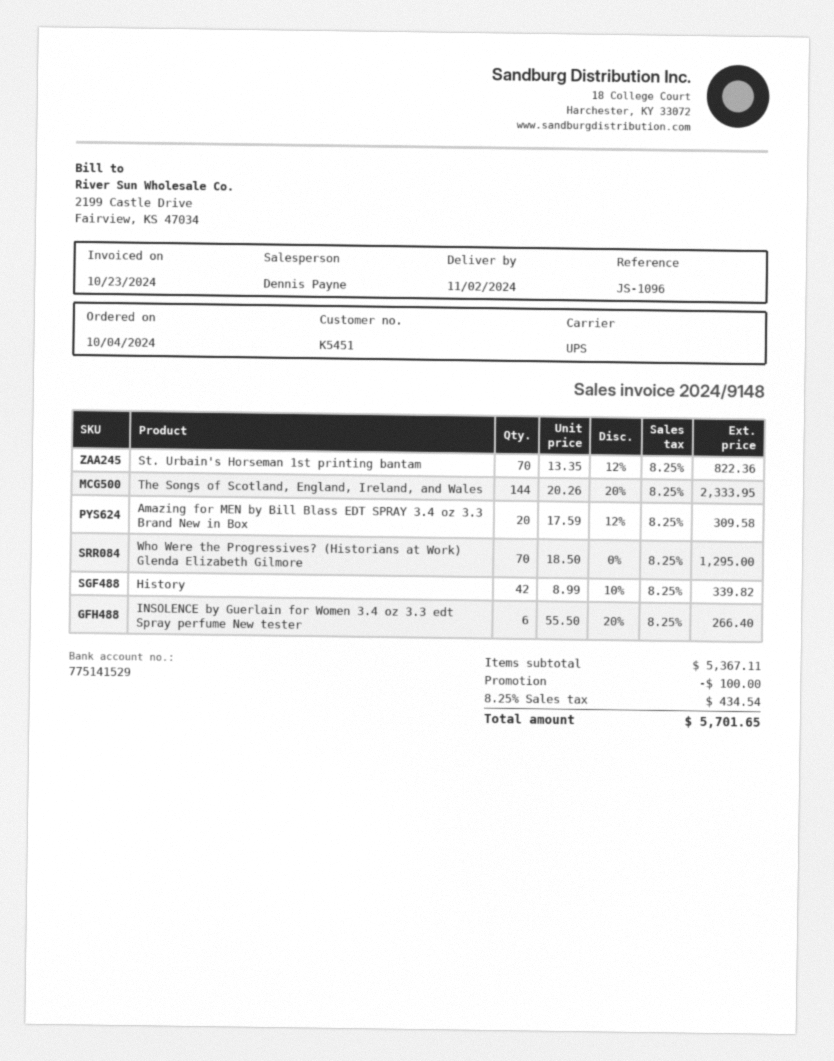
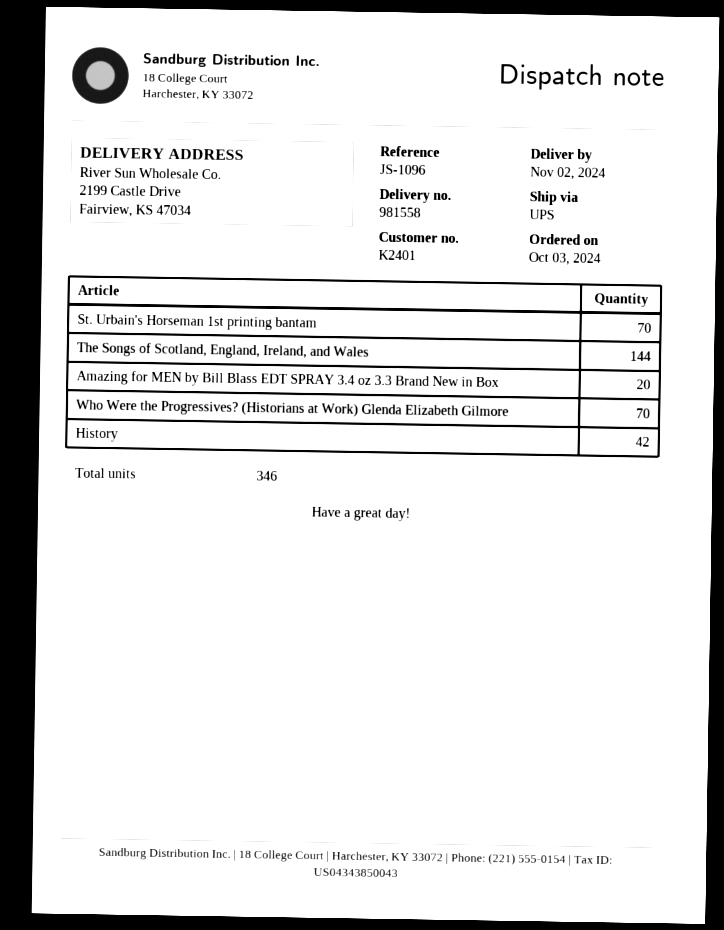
order date: 2024-10-04 -> 2024-10-03
customer number: K5451 -> K2401
INSOLENCE by Guerlain for Women 3.4 oz 3.3 edt Spray perfume New tester: 6 -> none

